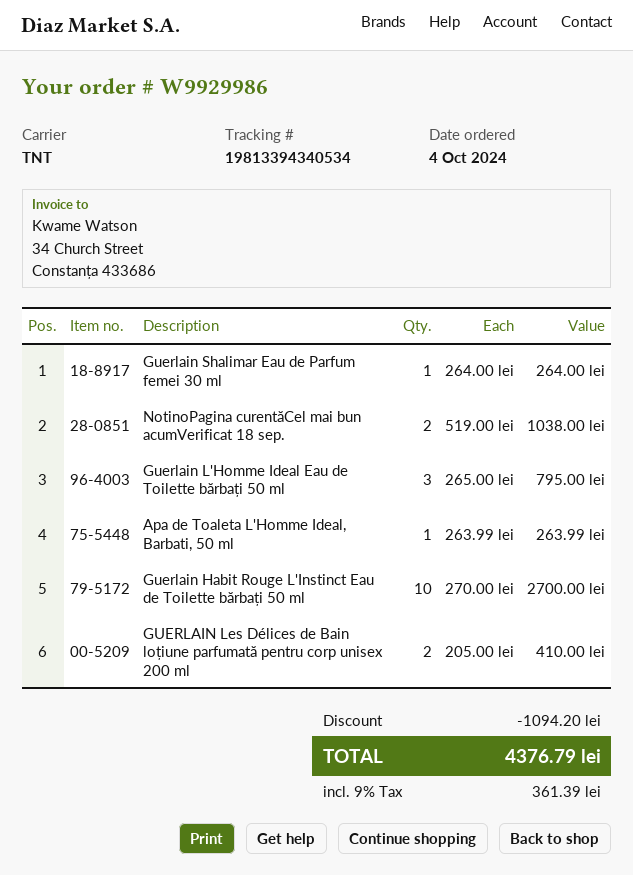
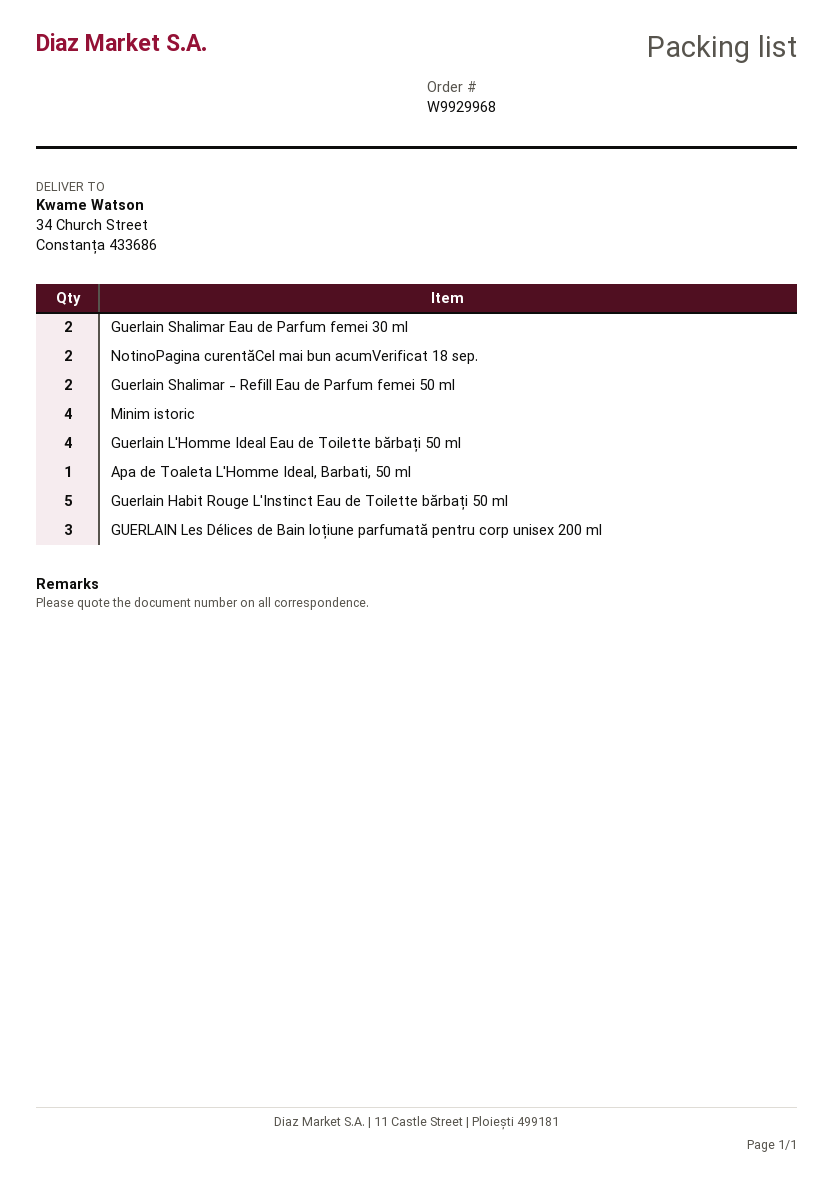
order number: W9929986 -> W9929968
Guerlain Shalimar Eau de Parfum femei 30 ml: 1 -> 2
Guerlain L'Homme Ideal Eau de Toilette bărbați 50 ml: 3 -> 4
Guerlain Habit Rouge L'Instinct Eau de Toilette bărbați 50 ml: 10 -> 5
GUERLAIN Les Délices de Bain loțiune parfumată pentru corp unisex 200 ml: 2 -> 3
Guerlain Shalimar - Refill Eau de Parfum femei 50 ml: none -> 2
Minim istoric: none -> 4

